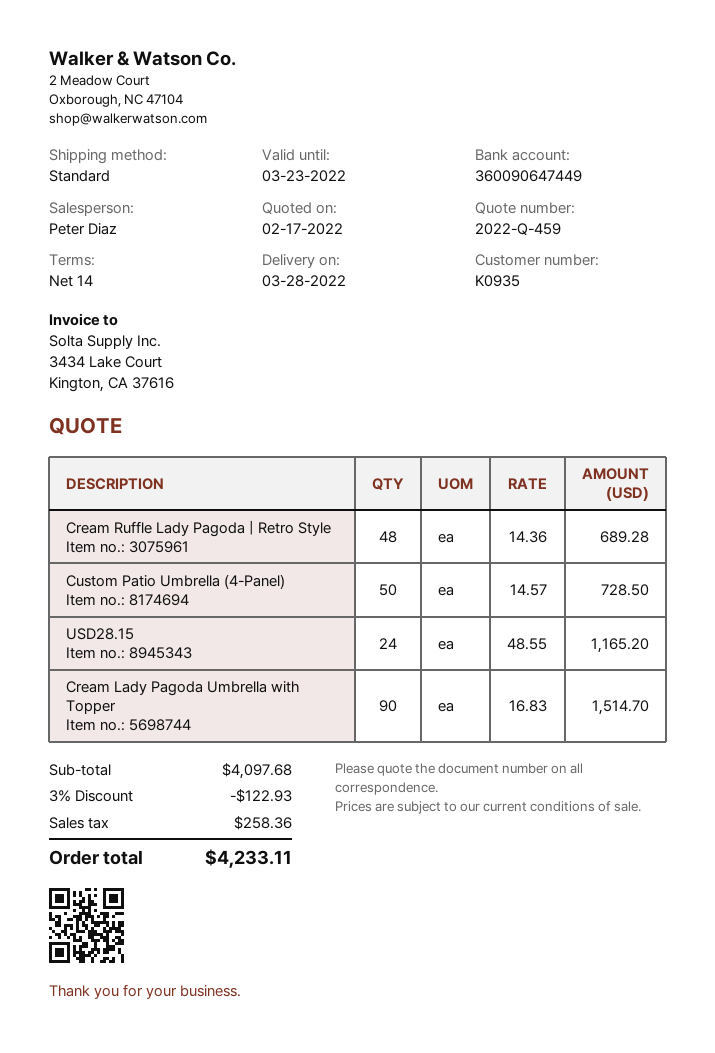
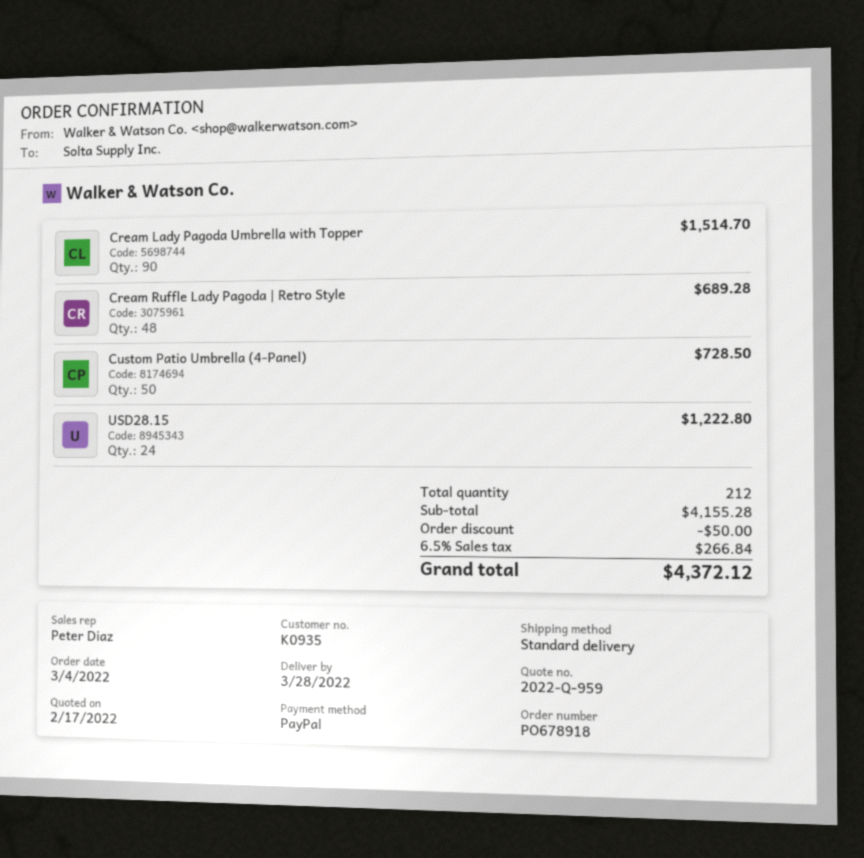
quote number: 2022-Q-459 -> 2022-Q-959
USD28.15: 24 for 1165.20 -> 24 for 1222.80
subtotal: 4097.68 -> 4155.28
discount: 122.93 -> 50.00
tax: 258.36 -> 266.84
total: 4233.11 -> 4372.12

